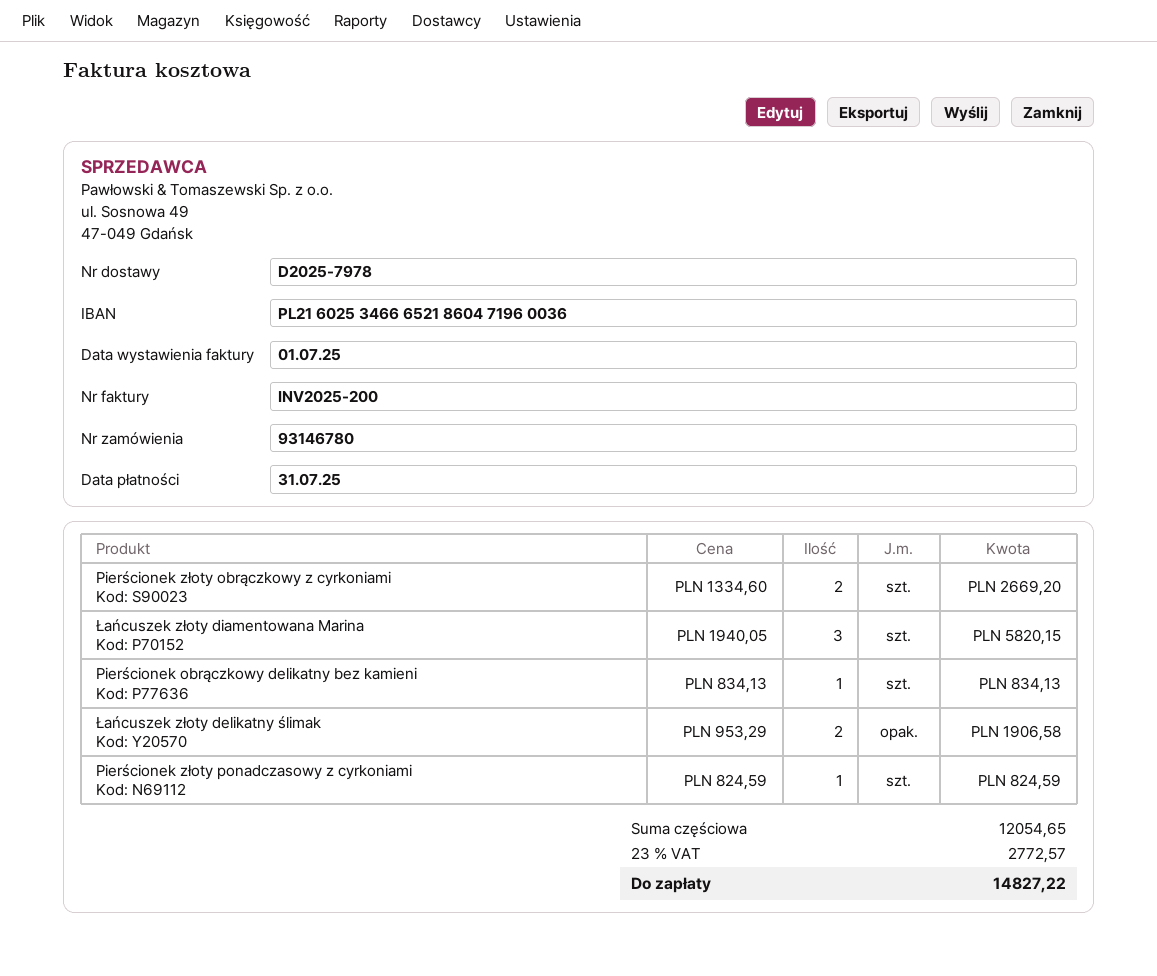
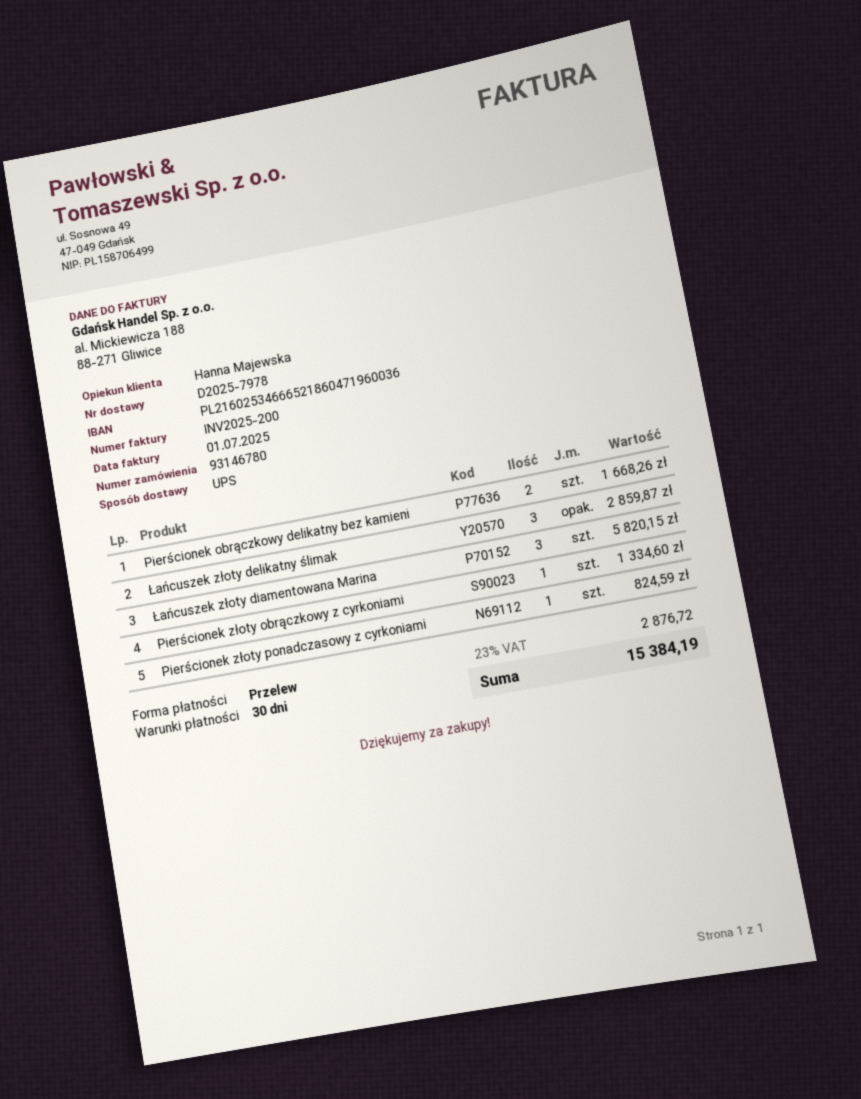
Pierścionek złoty obrączkowy z cyrkoniami: 2 for 2669.20 -> 1 for 1334.60
Pierścionek obrączkowy delikatny bez kamieni: 1 for 834.13 -> 2 for 1668.26
Łańcuszek złoty delikatny ślimak: 2 for 1906.58 -> 3 for 2859.87
tax: 23% = 2772.57 -> 23% = 2876.72
total: 14827.22 -> 15384.19

